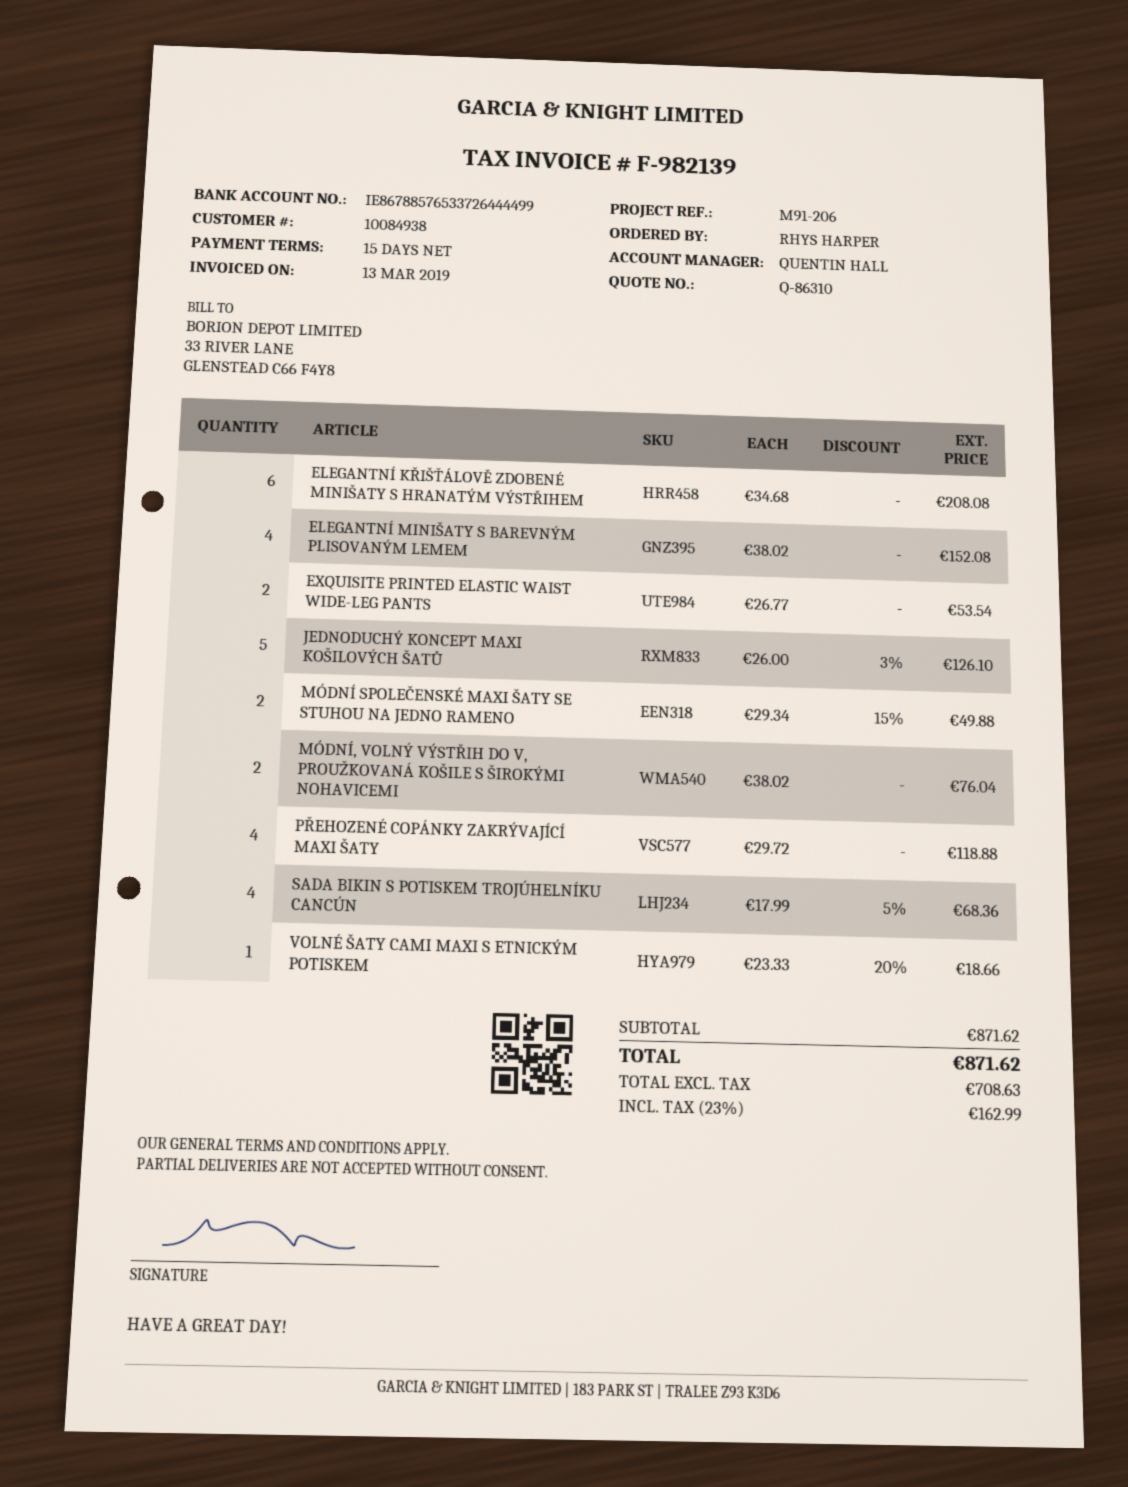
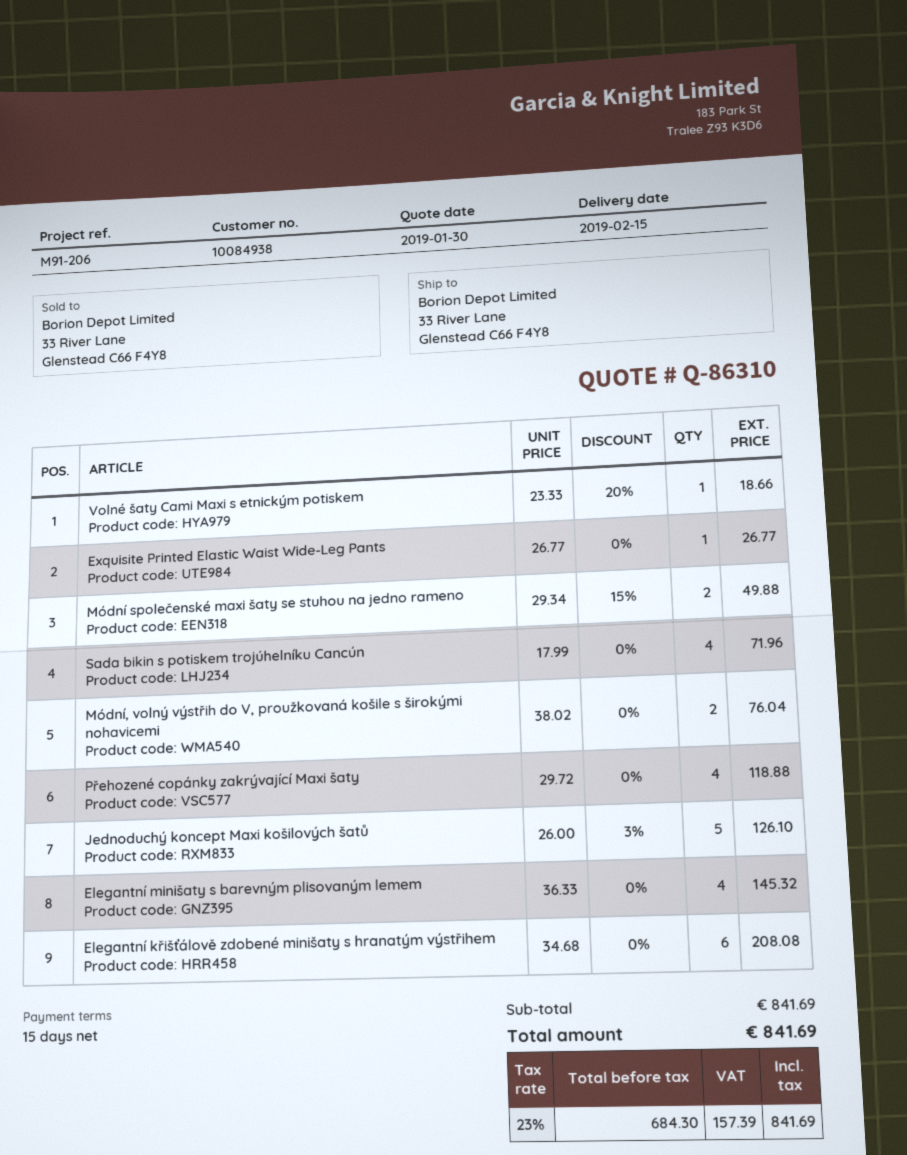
ELEGANTNÍ MINIŠATY S BAREVNÝM PLISOVANÝM LEMEM: 4 x 38.02 = 152.08 -> 4 x 36.33 = 145.32
EXQUISITE PRINTED ELASTIC WAIST WIDE-LEG PANTS: 2 x 26.77 = 53.54 -> 1 x 26.77 = 26.77
SADA BIKIN S POTISKEM TROJÚHELNÍKU CANCÚN: 4 x 17.99 - 5% = 68.36 -> 4 x 17.99 = 71.96
subtotal: 871.62 -> 841.69
net: 708.63 -> 684.30
tax: 23% = 162.99 -> 23% = 157.39
total: 871.62 -> 841.69

